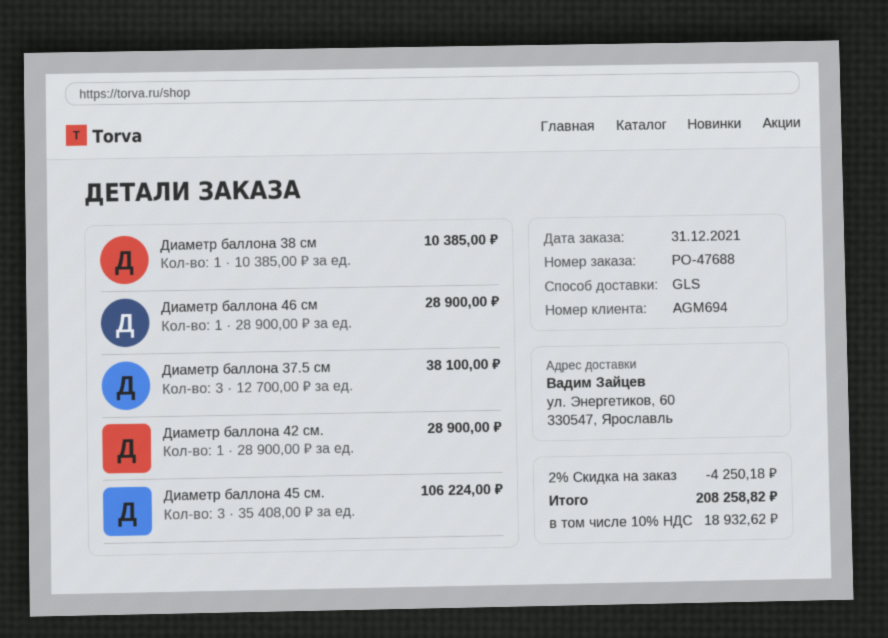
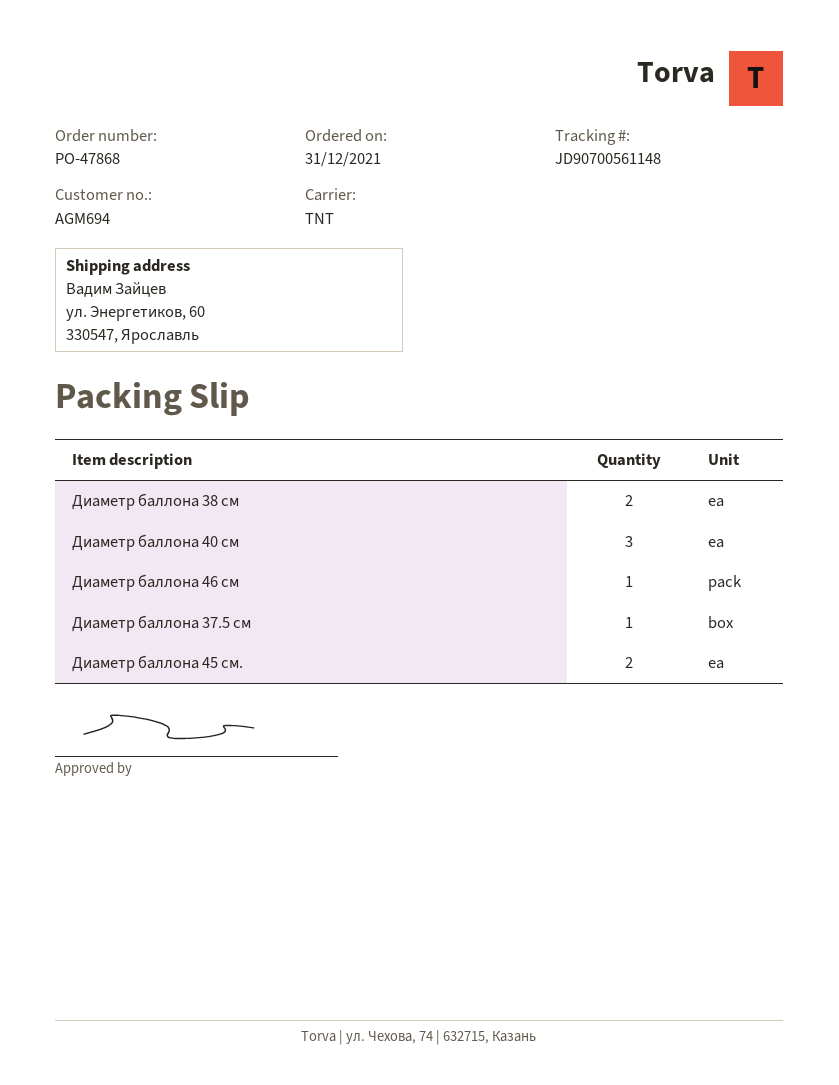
order number: PO-47688 -> PO-47868
shipping method: GLS -> TNT
Диаметр баллона 38 см: 1 -> 2
Диаметр баллона 37.5 см: 3 -> 1
Диаметр баллона 42 см.: 1 -> none
Диаметр баллона 45 см.: 3 -> 2
Диаметр баллона 40 см: none -> 3

